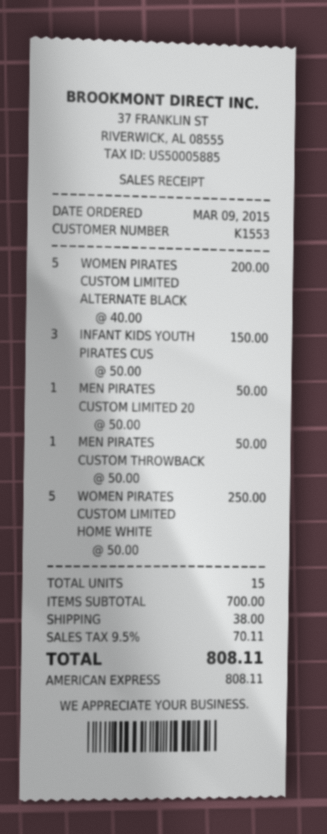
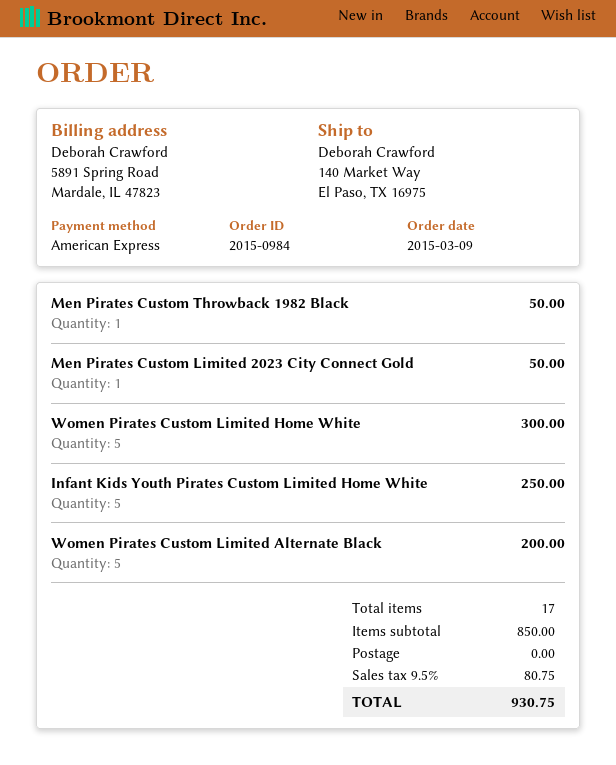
INFANT KIDS YOUTH PIRATES CUS: 3 for 150.00 -> 5 for 250.00
WOMEN PIRATES CUSTOM LIMITED HOME WHITE: 5 for 250.00 -> 5 for 300.00
total quantity: 15 -> 17
subtotal: 700.00 -> 850.00
shipping: 38.00 -> 0.00
tax: 9.5% = 70.11 -> 9.5% = 80.75
total: 808.11 -> 930.75

